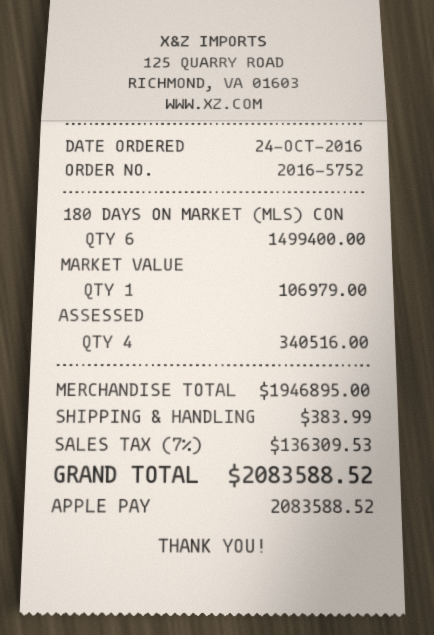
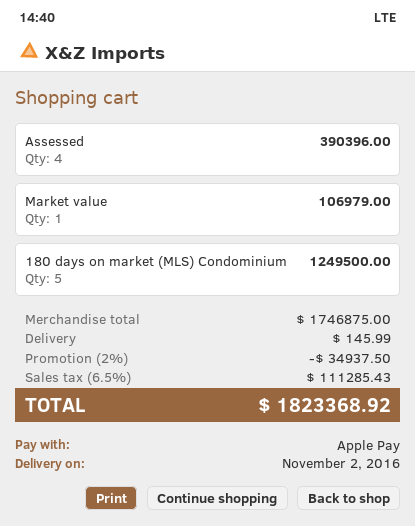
180 DAYS ON MARKET (MLS) CON: 6 for 1499400.00 -> 5 for 1249500.00
ASSESSED: 4 for 340516.00 -> 4 for 390396.00
subtotal: 1946895.00 -> 1746875.00
discount: none -> 2% = 34937.50
shipping: 383.99 -> 145.99
tax: 7% = 136309.53 -> 6.5% = 111285.43
total: 2083588.52 -> 1823368.92

